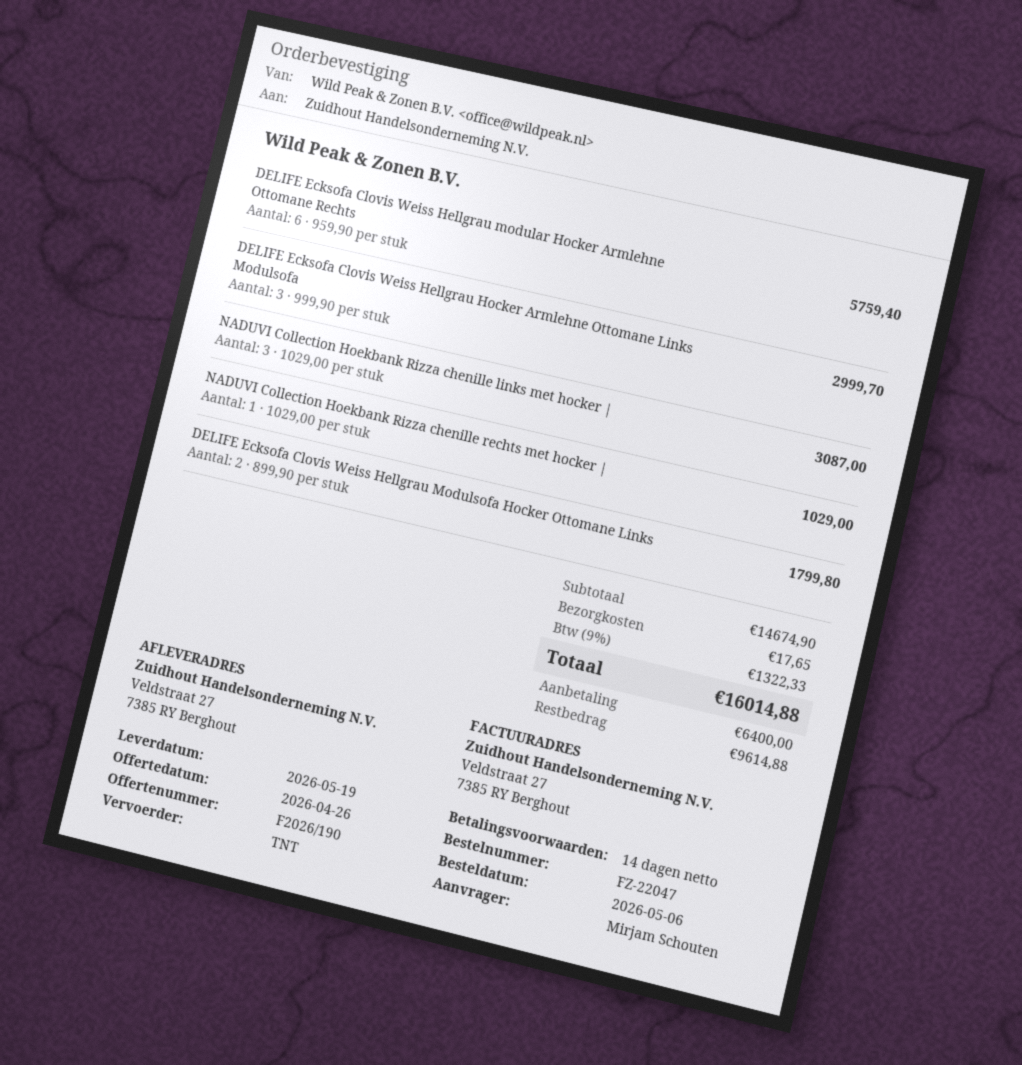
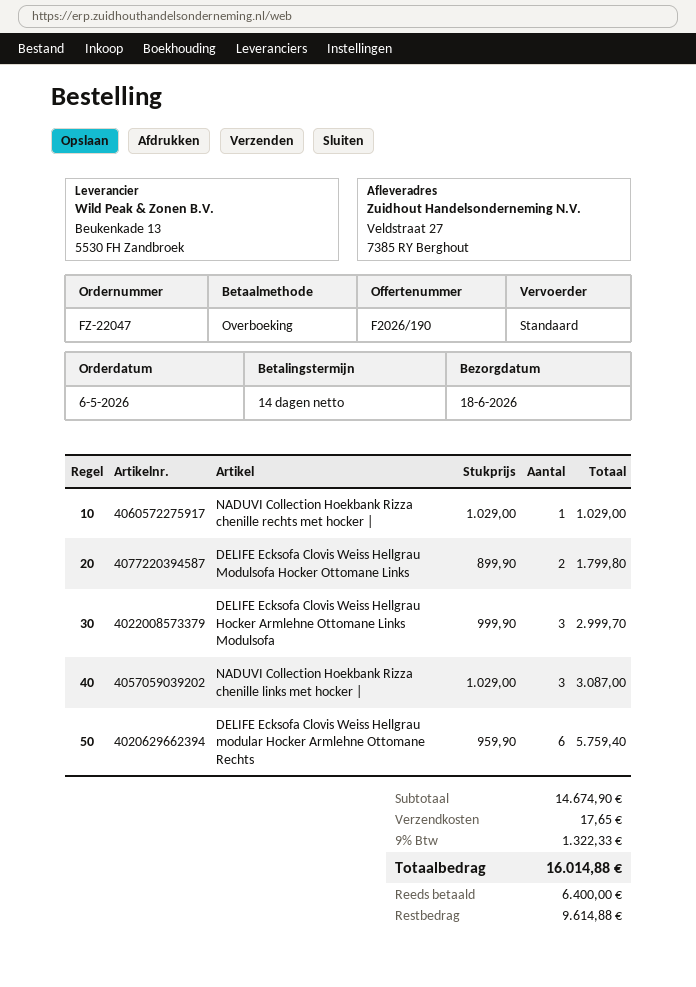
delivery date: 2026-05-19 -> 2026-06-18
shipping method: TNT -> standard

